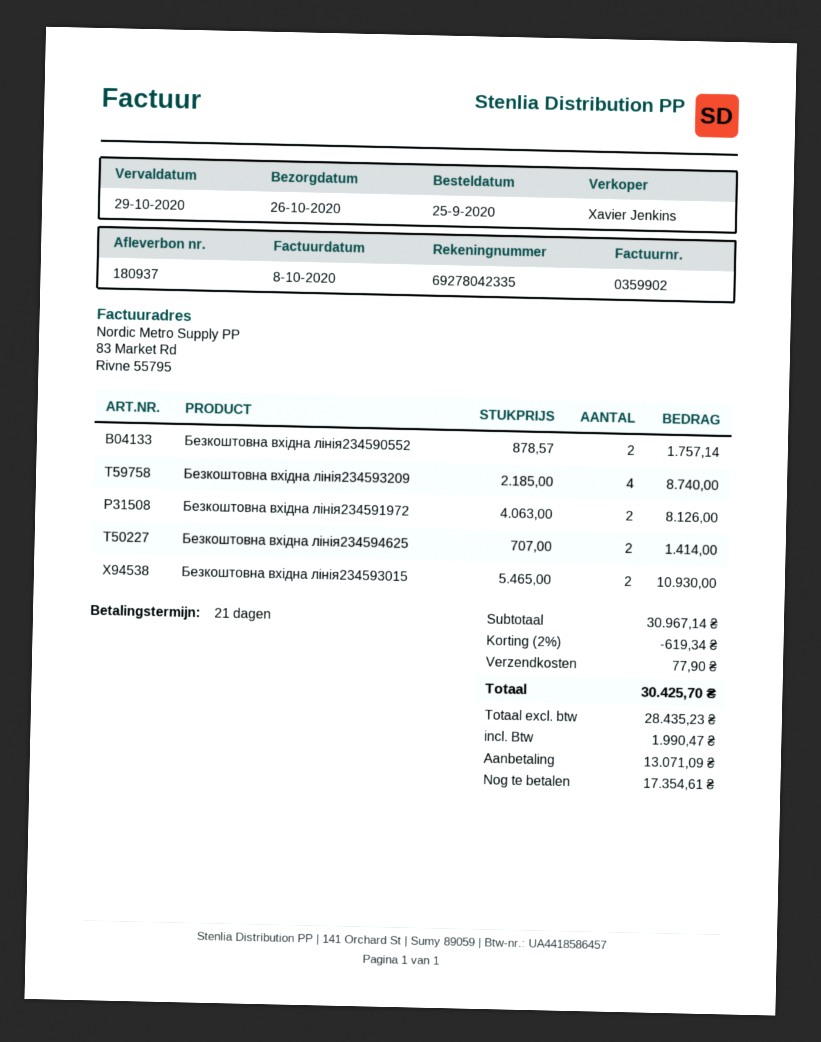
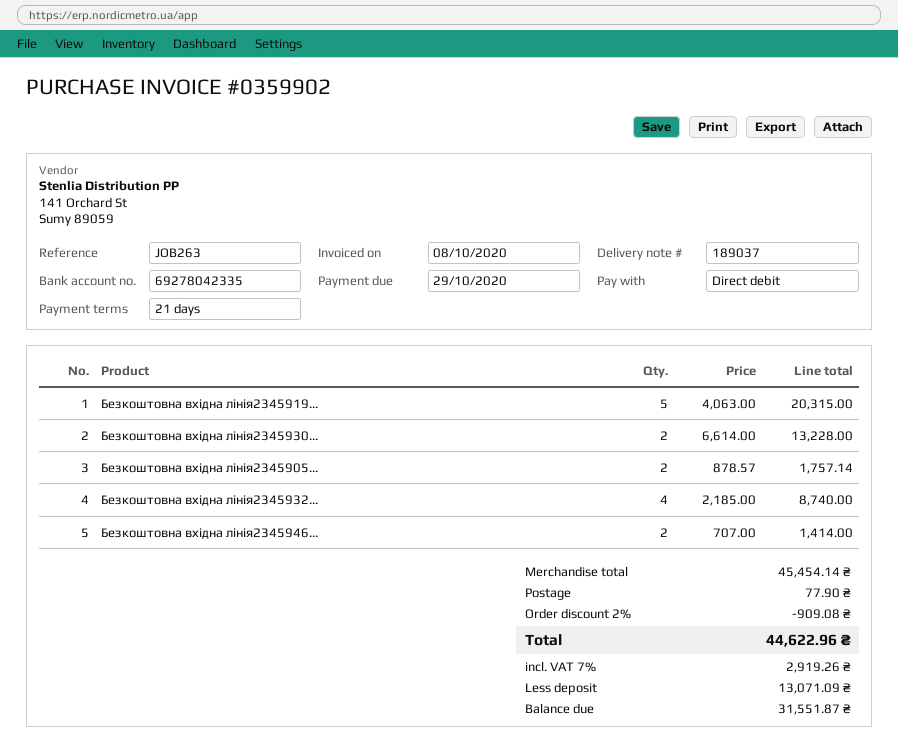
delivery note number: 180937 -> 189037
Безкоштовна вхідна лінія234591972: 2 x 4063.00 = 8126.00 -> 5 x 4063.00 = 20315.00
Безкоштовна вхідна лінія234593015: 2 x 5465.00 = 10930.00 -> 2 x 6614.00 = 13228.00
subtotal: 30967.14 -> 45454.14
discount: 2% = 619.34 -> 2% = 909.08
tax: 1990.47 -> 2919.26
total: 30425.70 -> 44622.96
balance: 17354.61 -> 31551.87

